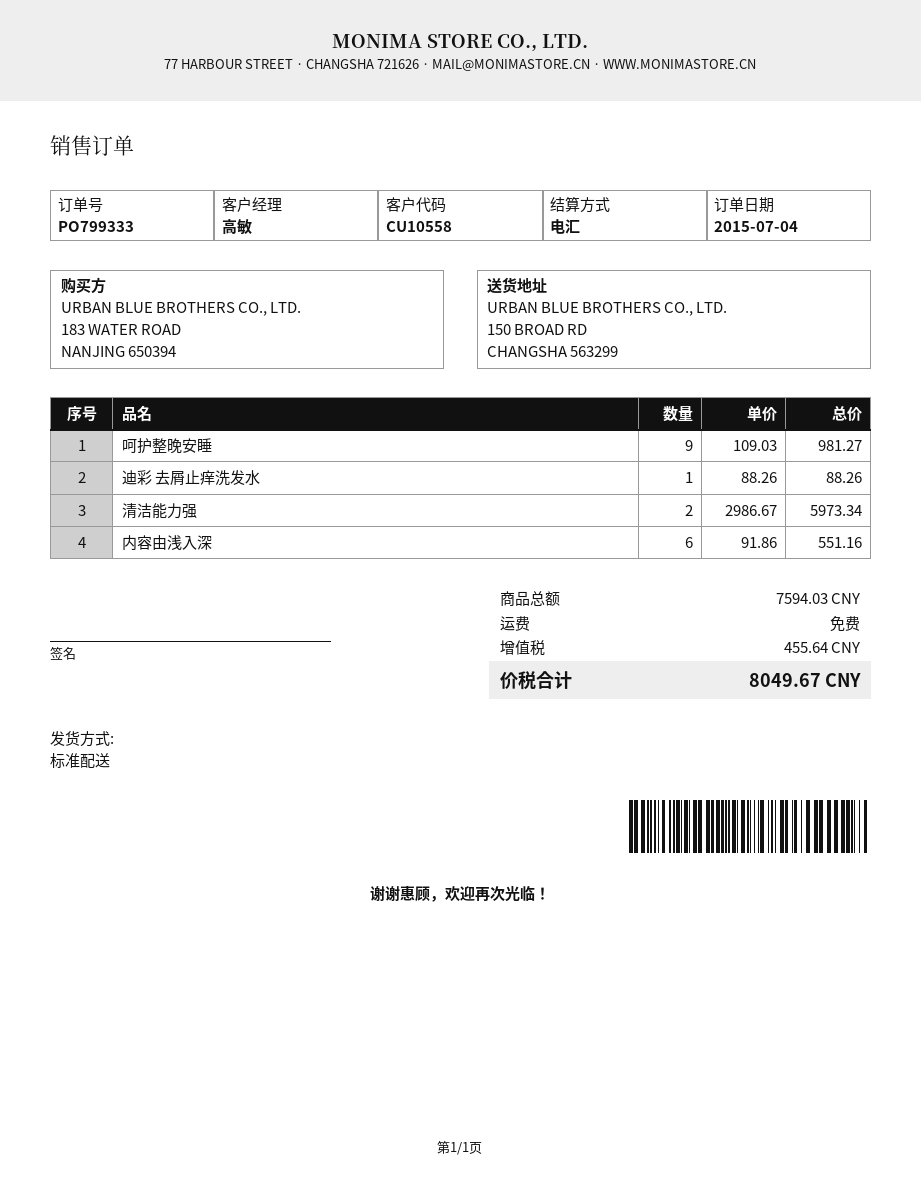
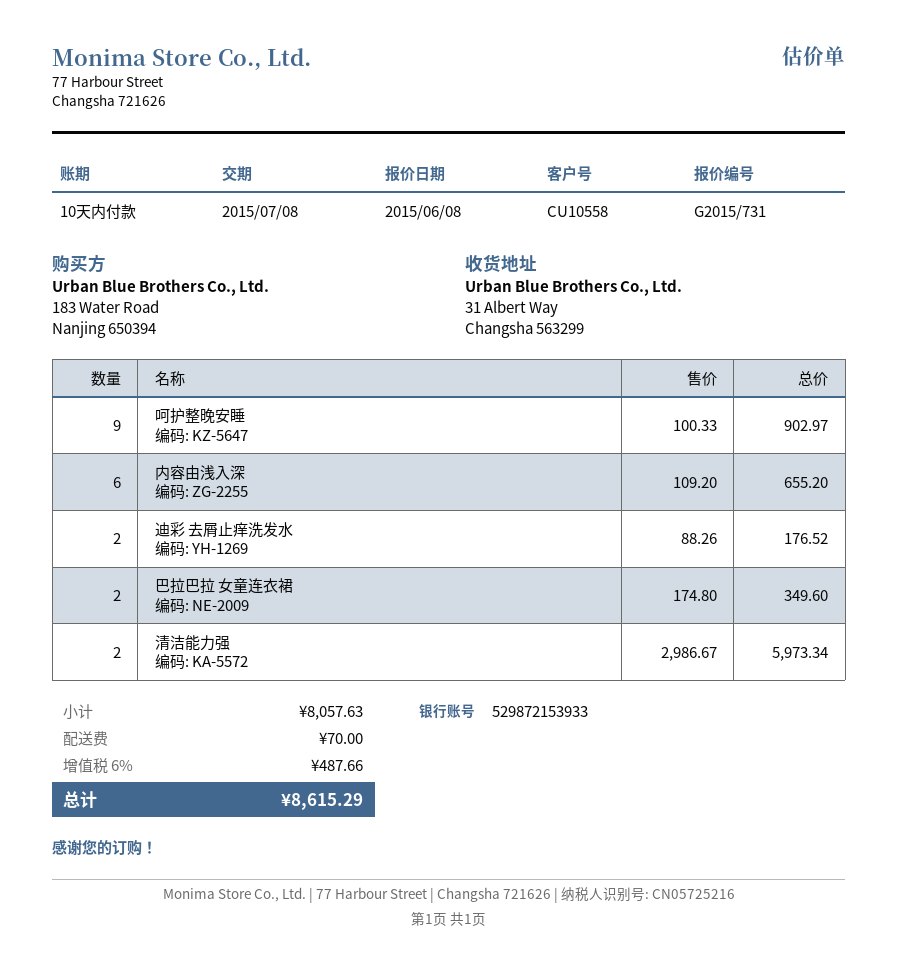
ship to: 150 BROAD RD, CHANGSHA 563299 -> 31 Albert Way, Changsha 563299
呵护整晚安睡: 9 x 109.03 = 981.27 -> 9 x 100.33 = 902.97
迪彩 去屑止痒洗发水: 1 x 88.26 = 88.26 -> 2 x 88.26 = 176.52
内容由浅入深: 6 x 91.86 = 551.16 -> 6 x 109.20 = 655.20
巴拉巴拉 女童连衣裙: none -> 2 x 174.80 = 349.60
subtotal: 7594.03 -> 8057.63
shipping: 0.00 -> 70.00
tax: 455.64 -> 487.66
total: 8049.67 -> 8615.29

